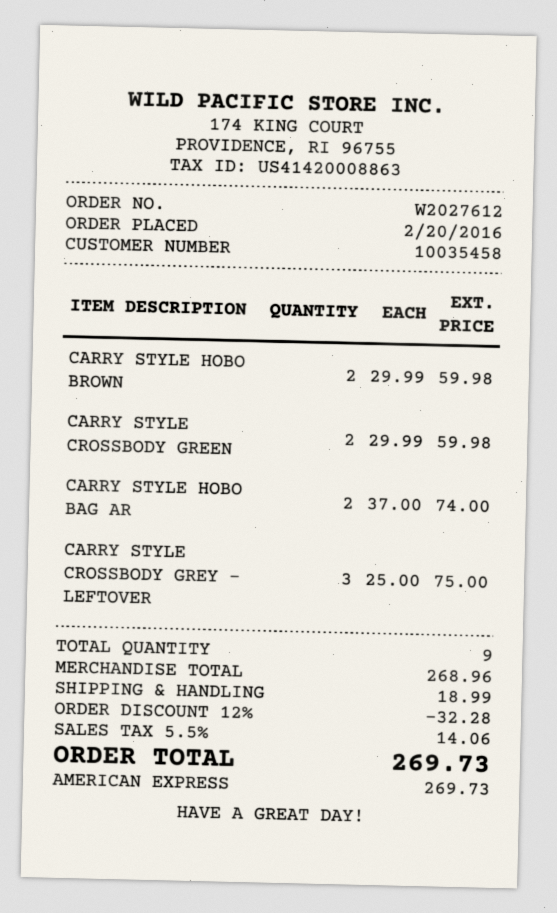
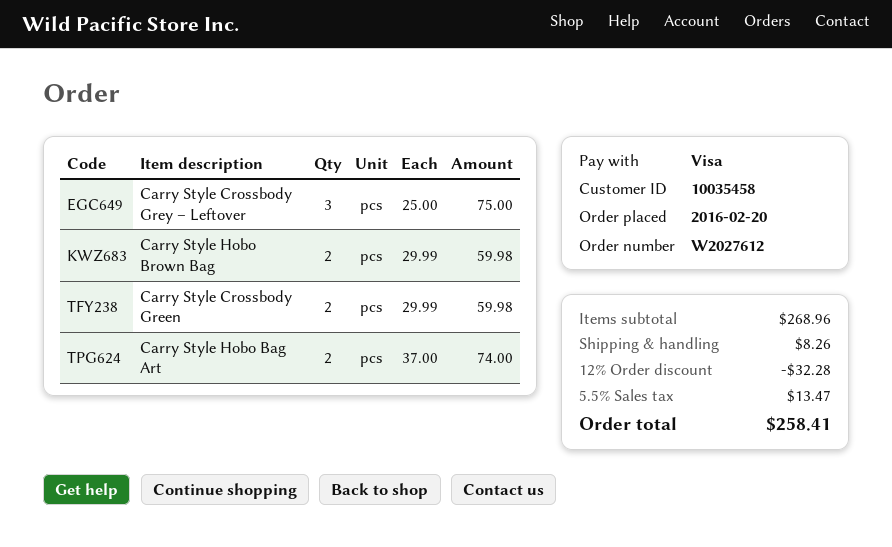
payment method: American Express -> Visa
shipping: 18.99 -> 8.26
tax: 5.5% = 14.06 -> 5.5% = 13.47
total: 269.73 -> 258.41

